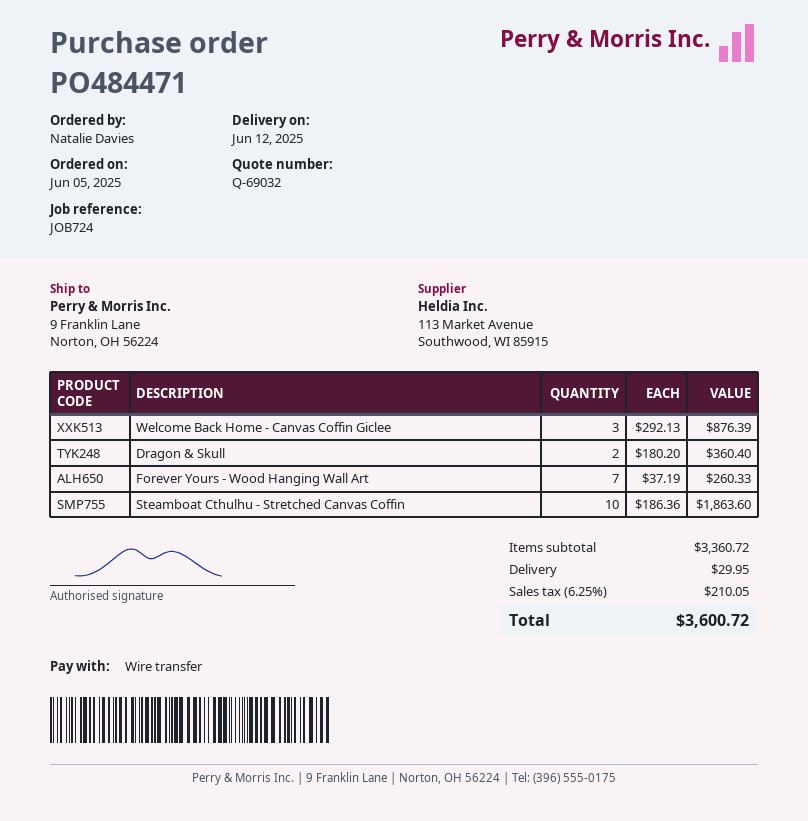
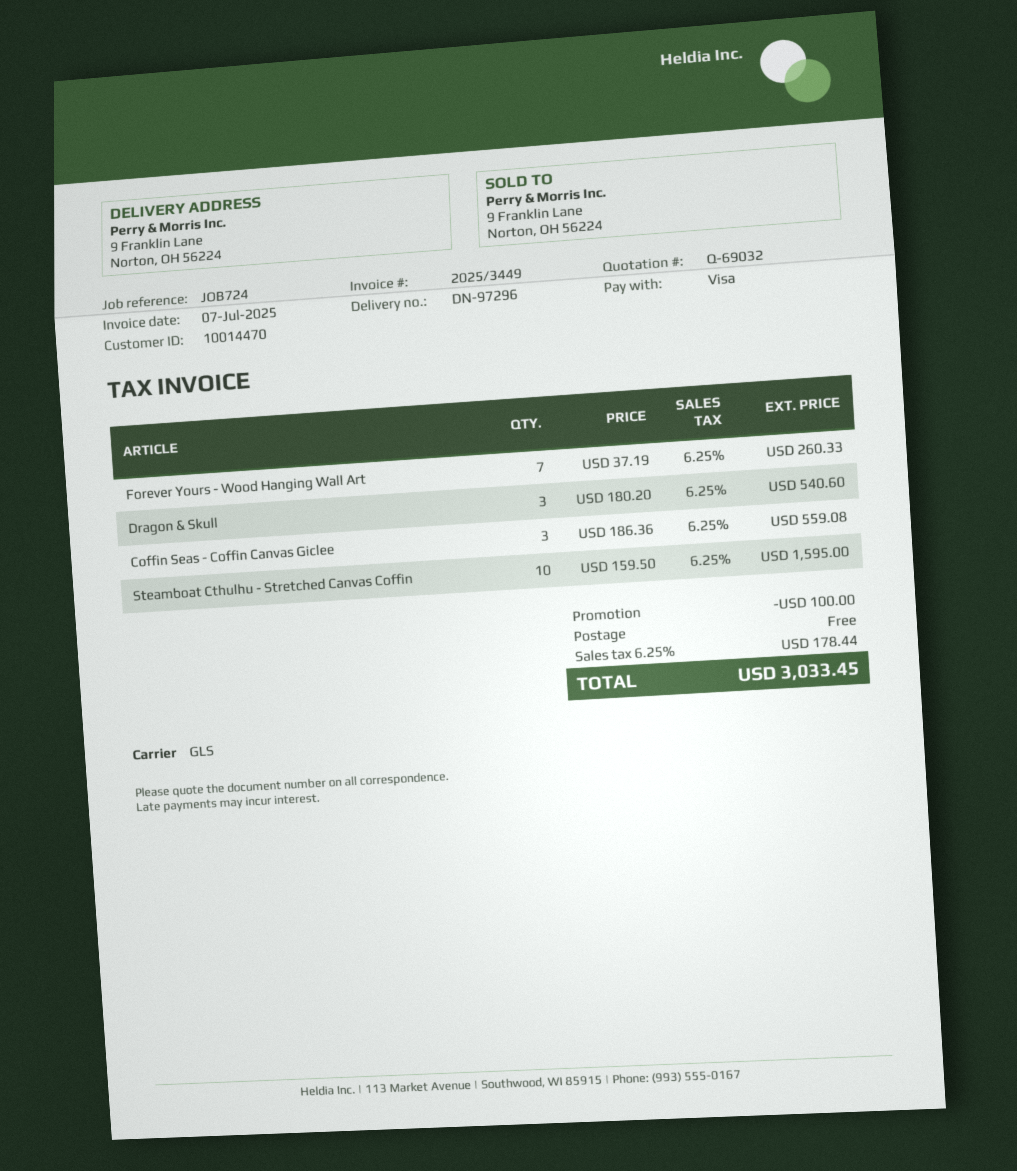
payment method: bank transfer -> Visa
Welcome Back Home - Canvas Coffin Giclee: 3 x 292.13 = 876.39 -> none
Dragon & Skull: 2 x 180.20 = 360.40 -> 3 x 180.20 = 540.60
Steamboat Cthulhu - Stretched Canvas Coffin: 10 x 186.36 = 1863.60 -> 10 x 159.50 = 1595.00
Coffin Seas - Coffin Canvas Giclee: none -> 3 x 186.36 = 559.08
discount: none -> 100.00
shipping: 29.95 -> 0.00
tax: 6.25% = 210.05 -> 6.25% = 178.44
total: 3600.72 -> 3033.45

